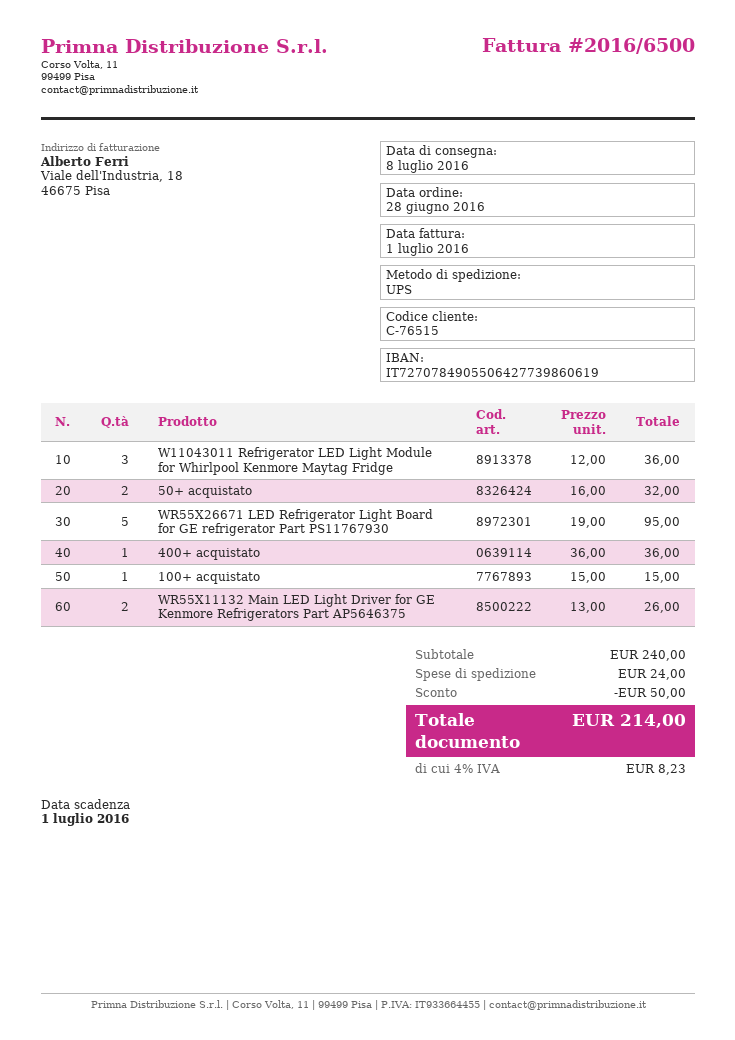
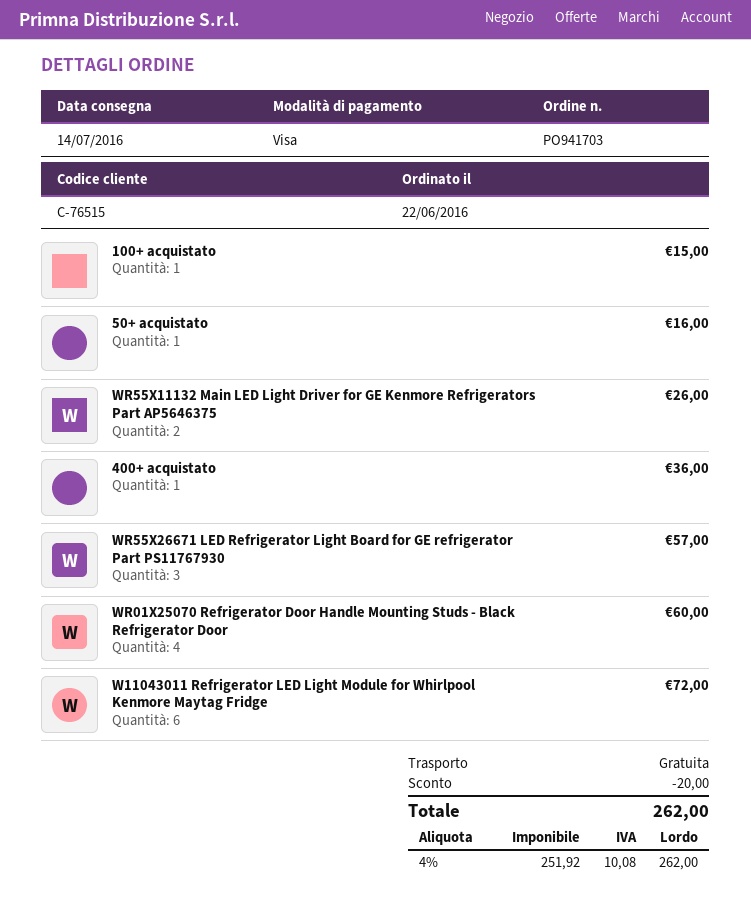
order date: 2016-06-28 -> 2016-06-22
delivery date: 2016-07-08 -> 2016-07-14
W11043011 Refrigerator LED Light Module for Whirlpool Kenmore Maytag Fridge: 3 for 36.00 -> 6 for 72.00
50+ acquistato: 2 for 32.00 -> 1 for 16.00
WR55X26671 LED Refrigerator Light Board for GE refrigerator Part PS11767930: 5 for 95.00 -> 3 for 57.00
WR01X25070 Refrigerator Door Handle Mounting Studs - Black Refrigerator Door: none -> 4 for 60.00
discount: 50.00 -> 20.00
shipping: 24.00 -> 0.00
tax: 4% = 8.23 -> 4% = 10.08
total: 214.00 -> 262.00

